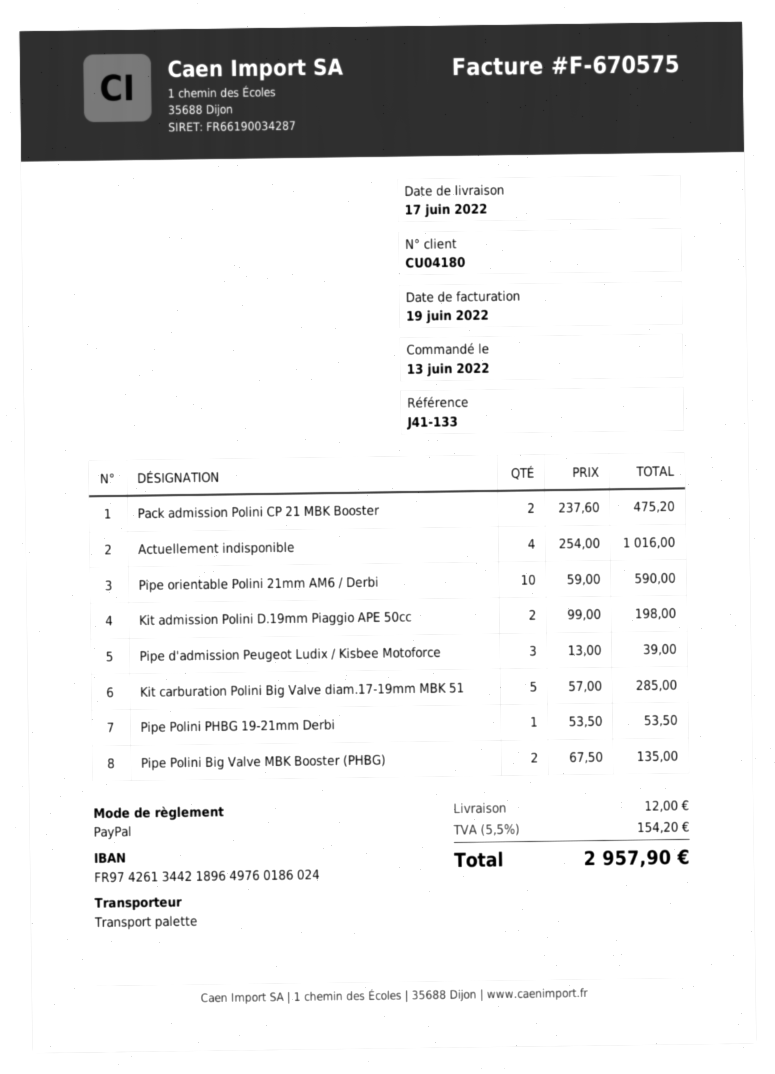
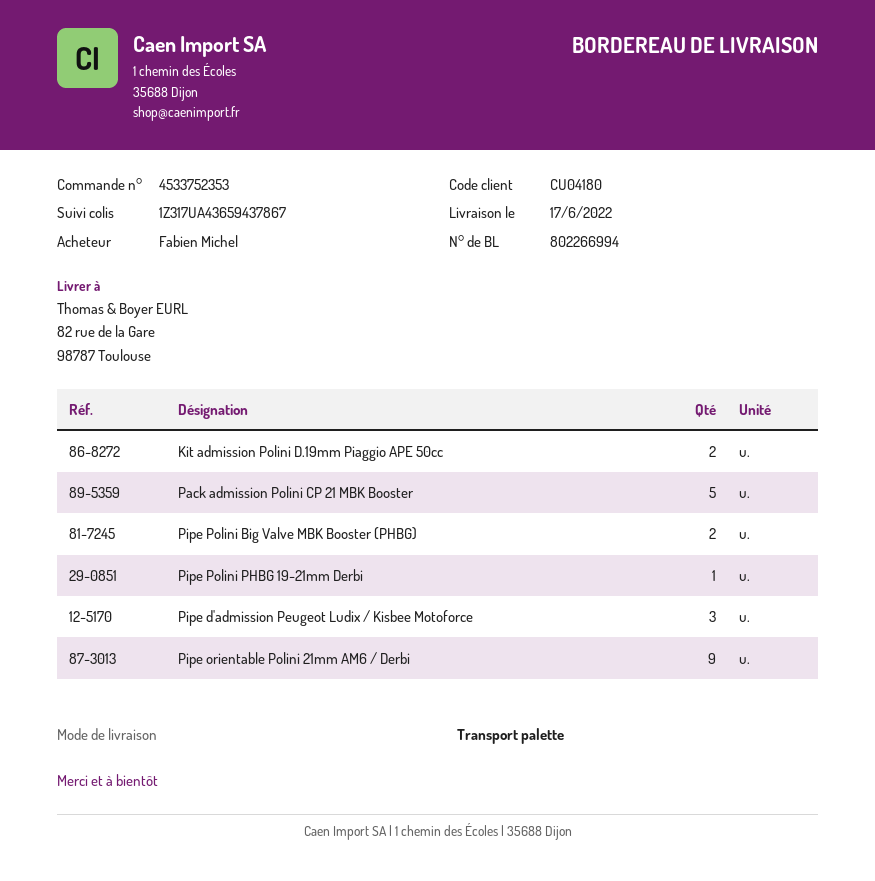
Pack admission Polini CP 21 MBK Booster: 2 -> 5
Actuellement indisponible: 4 -> none
Pipe orientable Polini 21mm AM6 / Derbi: 10 -> 9
Kit carburation Polini Big Valve diam.17-19mm MBK 51: 5 -> none

